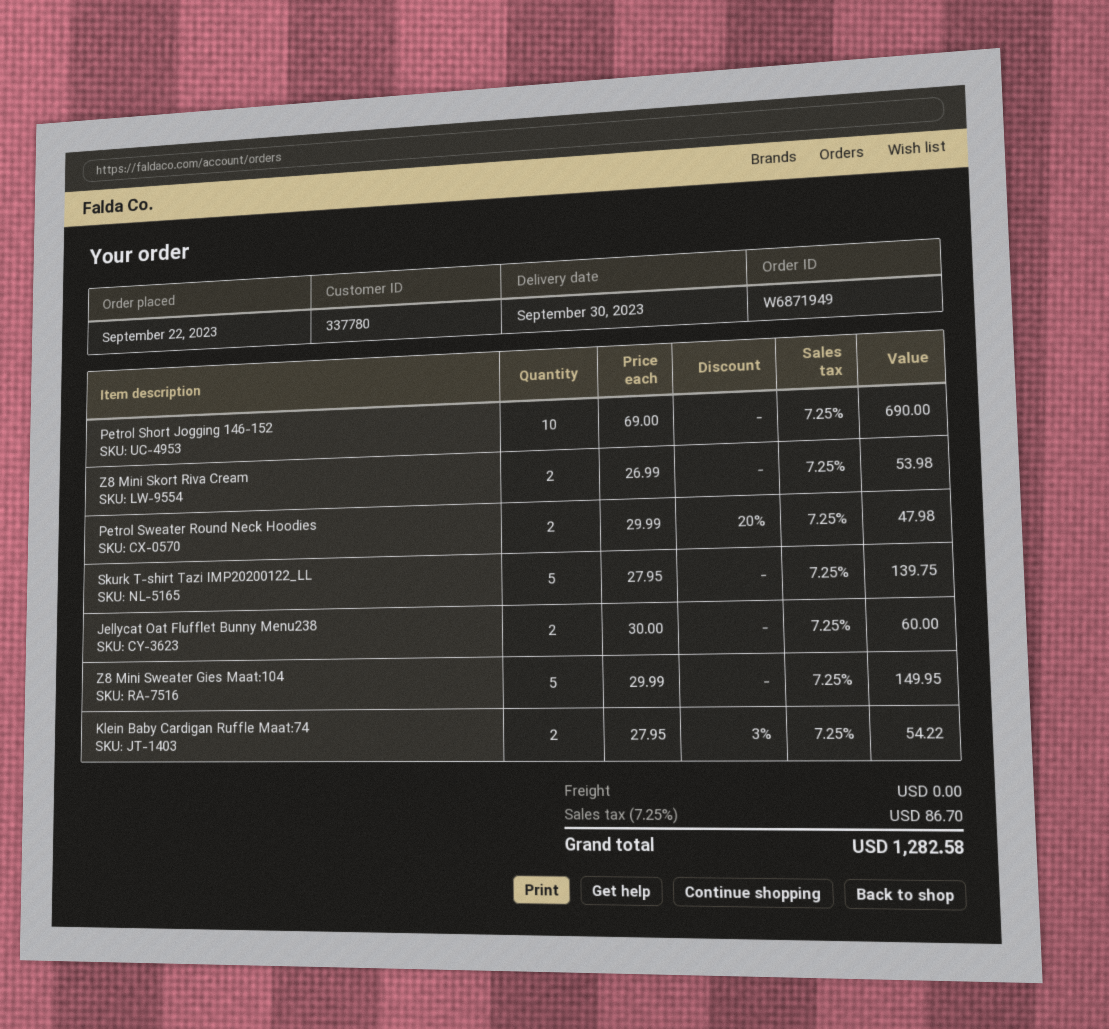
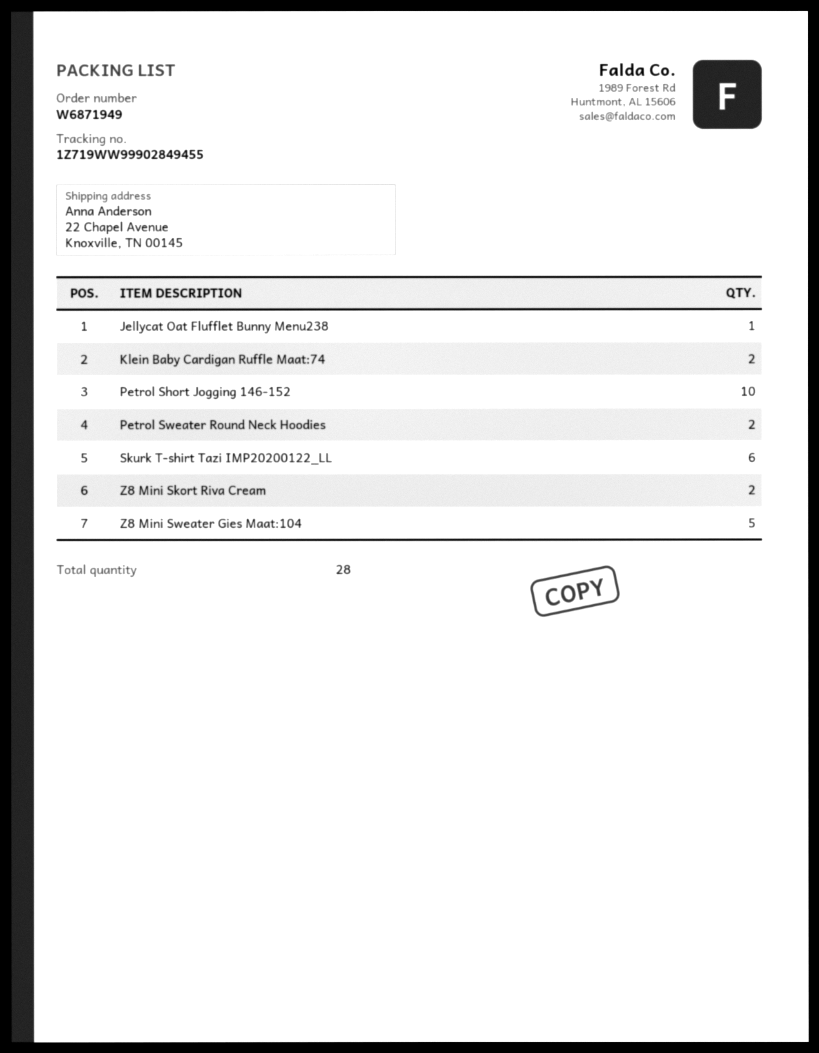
Skurk T-shirt Tazi IMP20200122_LL: 5 -> 6
Jellycat Oat Flufflet Bunny Menu238: 2 -> 1

